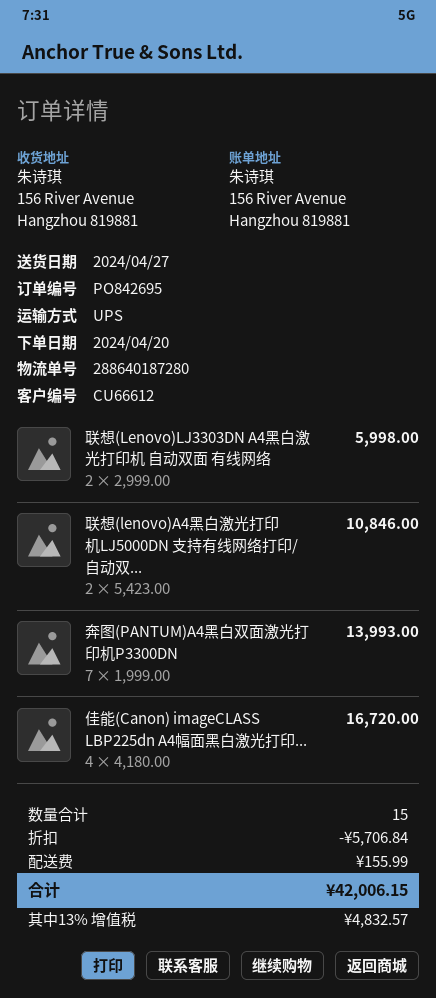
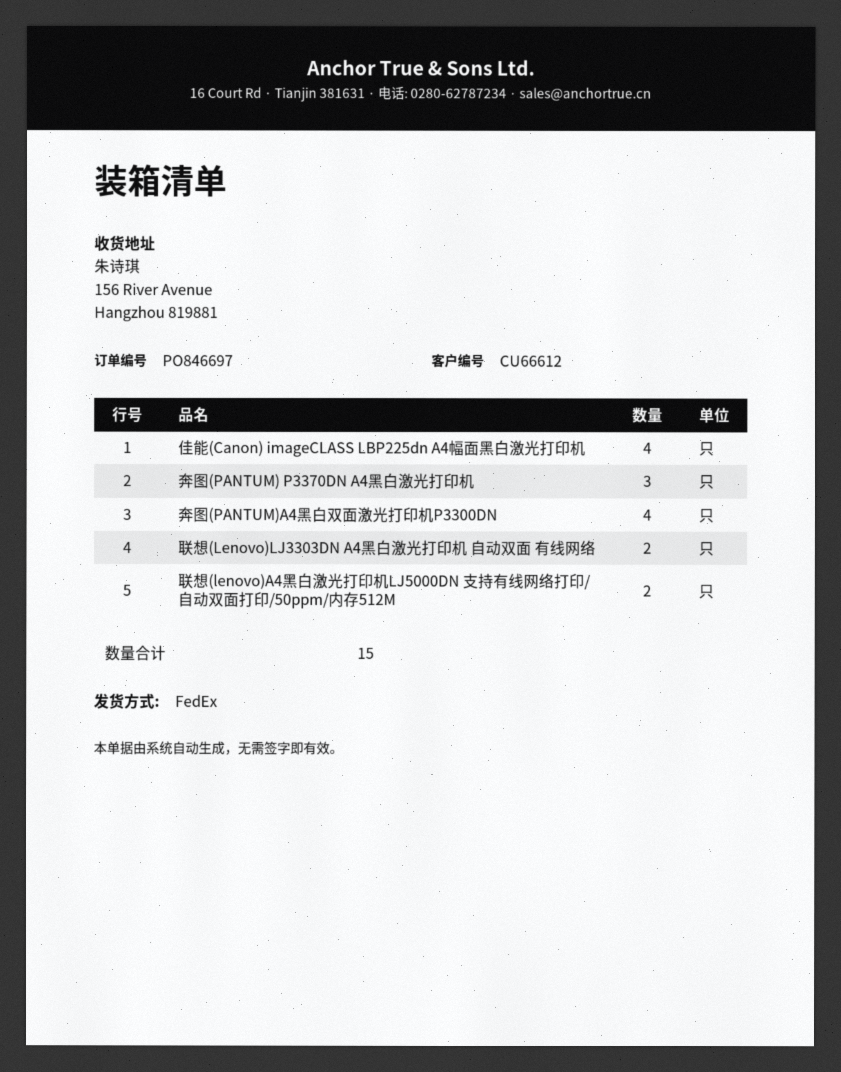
order number: PO842695 -> PO846697
shipping method: UPS -> FedEx
奔图(PANTUM)A4黑白双面激光打印机P3300DN: 7 -> 4
奔图(PANTUM) P3370DN A4黑白激光打印机: none -> 3

